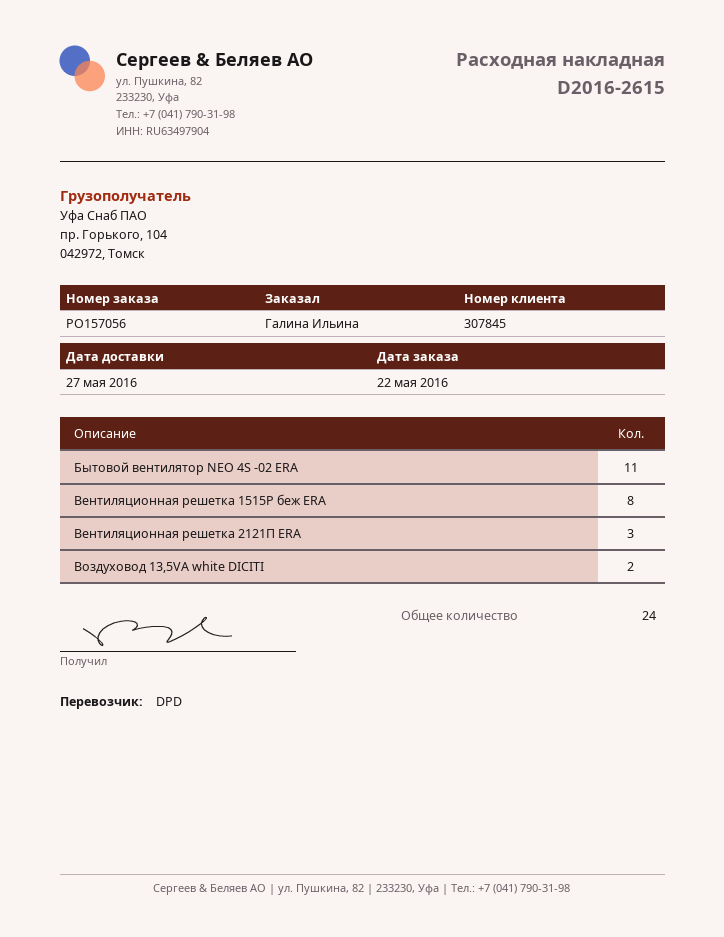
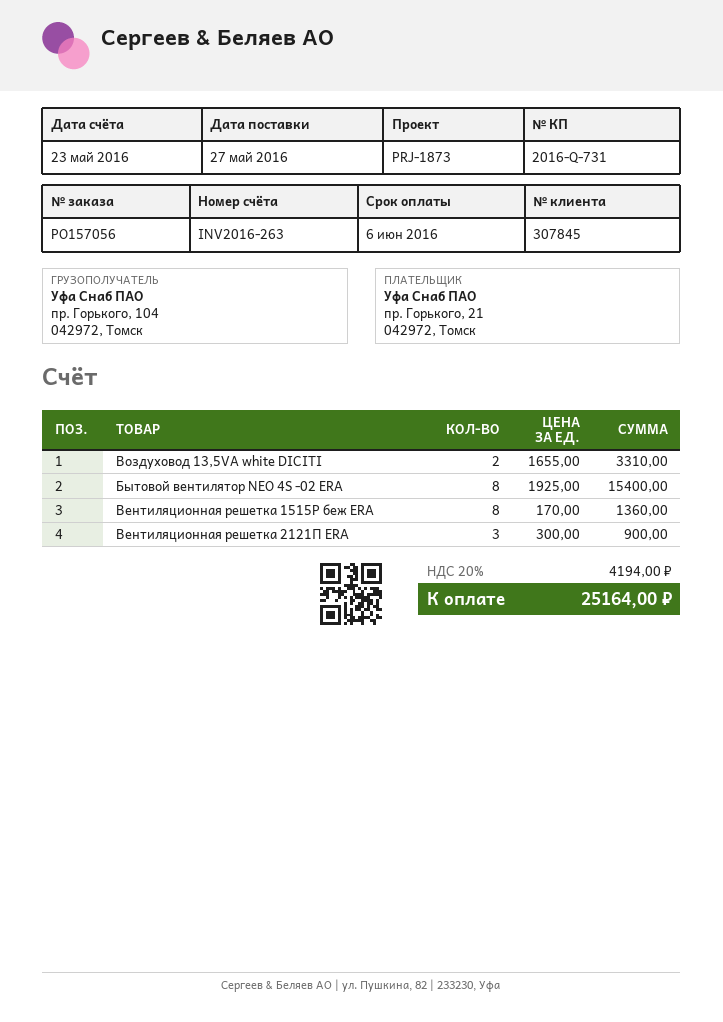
Бытовой вентилятор NEO 4S -02 ERA: 11 -> 8

